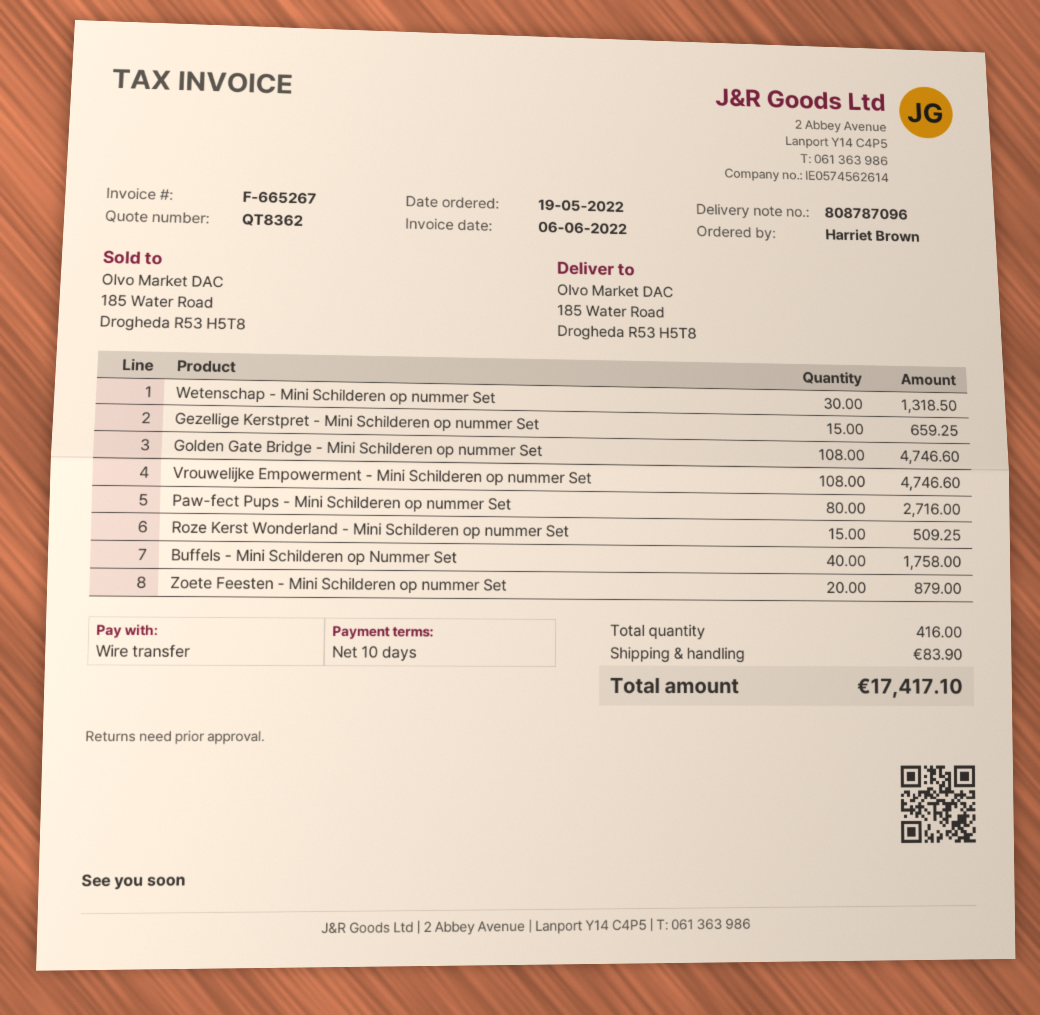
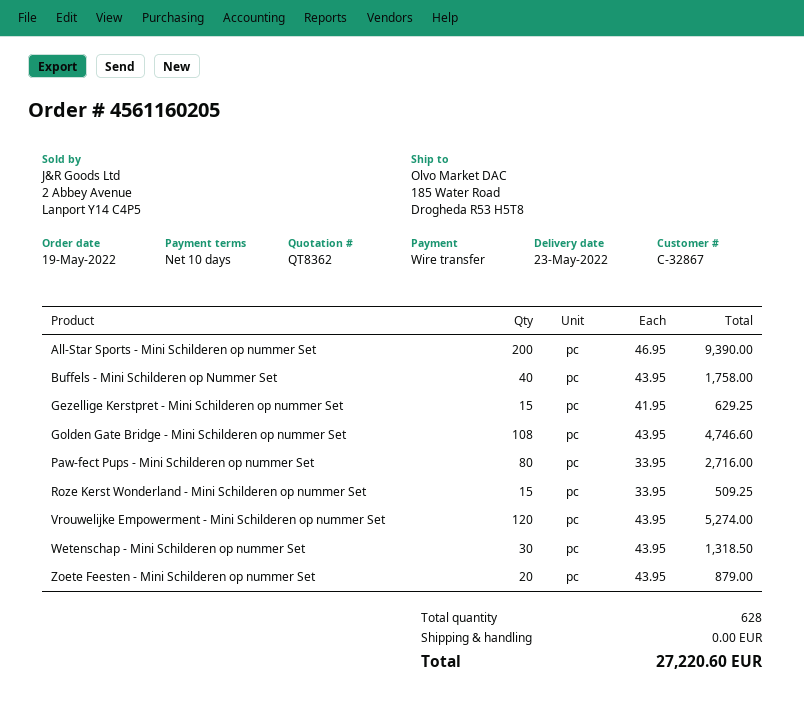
Gezellige Kerstpret - Mini Schilderen op nummer Set: 15 for 659.25 -> 15 for 629.25
Vrouwelijke Empowerment - Mini Schilderen op nummer Set: 108 for 4746.60 -> 120 for 5274.00
All-Star Sports - Mini Schilderen op nummer Set: none -> 200 for 9390.00
total quantity: 416 -> 628
shipping: 83.90 -> 0.00
total: 17417.10 -> 27220.60

